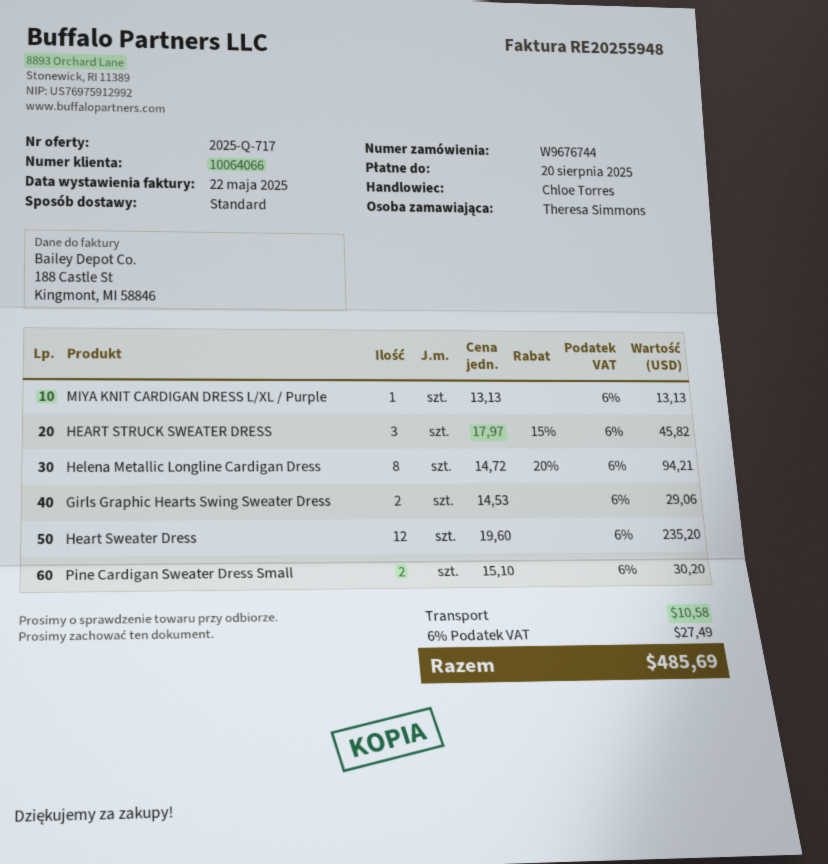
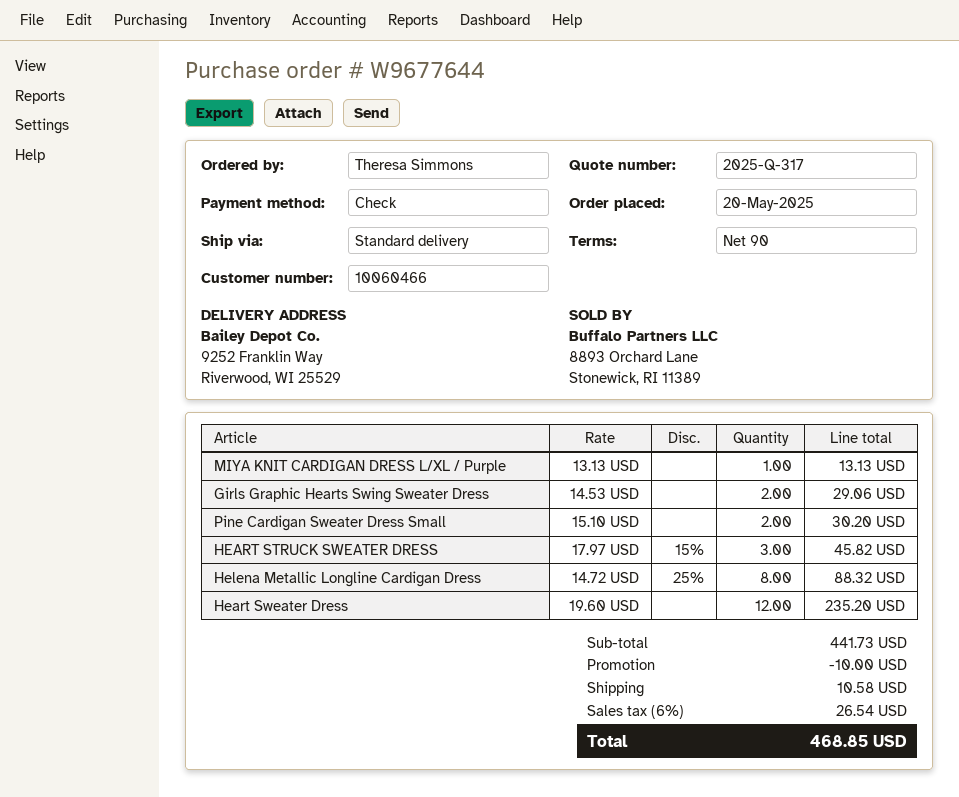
quote number: 2025-Q-717 -> 2025-Q-317
order number: W9676744 -> W9677644
customer number: 10064066 -> 10060466
Helena Metallic Longline Cardigan Dress: 8 x 14.72 - 20% = 94.21 -> 8 x 14.72 - 25% = 88.32
discount: none -> 10.00
tax: 6% = 27.49 -> 6% = 26.54
total: 485.69 -> 468.85

